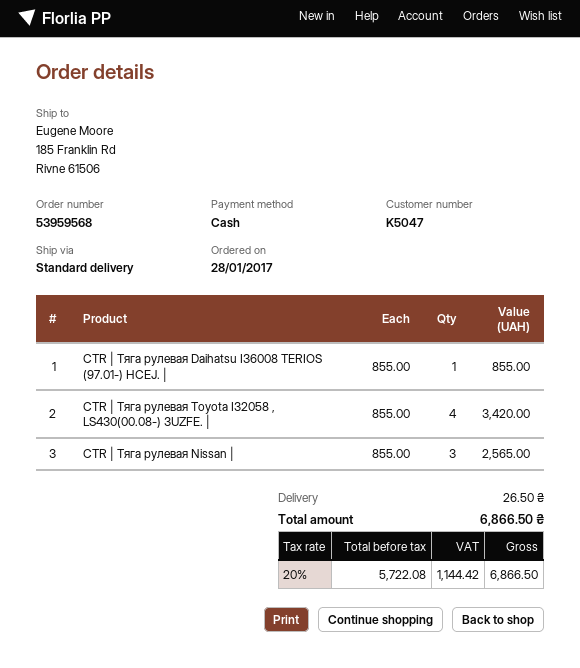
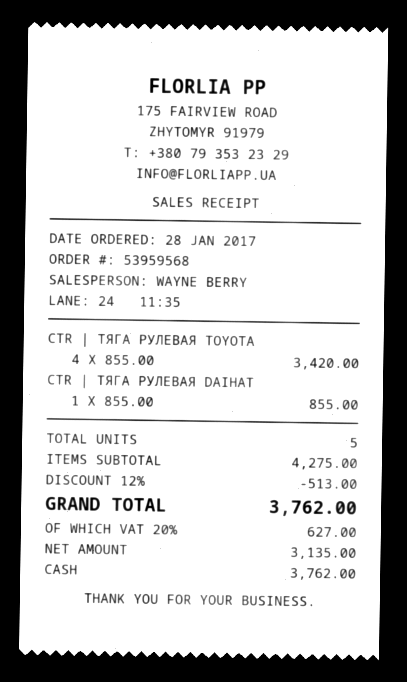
CTR | Тяга рулевая Nissan |: 3 x 855.00 = 2565.00 -> none
discount: none -> 12% = 513.00
shipping: 26.50 -> none
net: 5722.08 -> 3135.00
tax: 20% = 1144.42 -> 20% = 627.00
total: 6866.50 -> 3762.00

